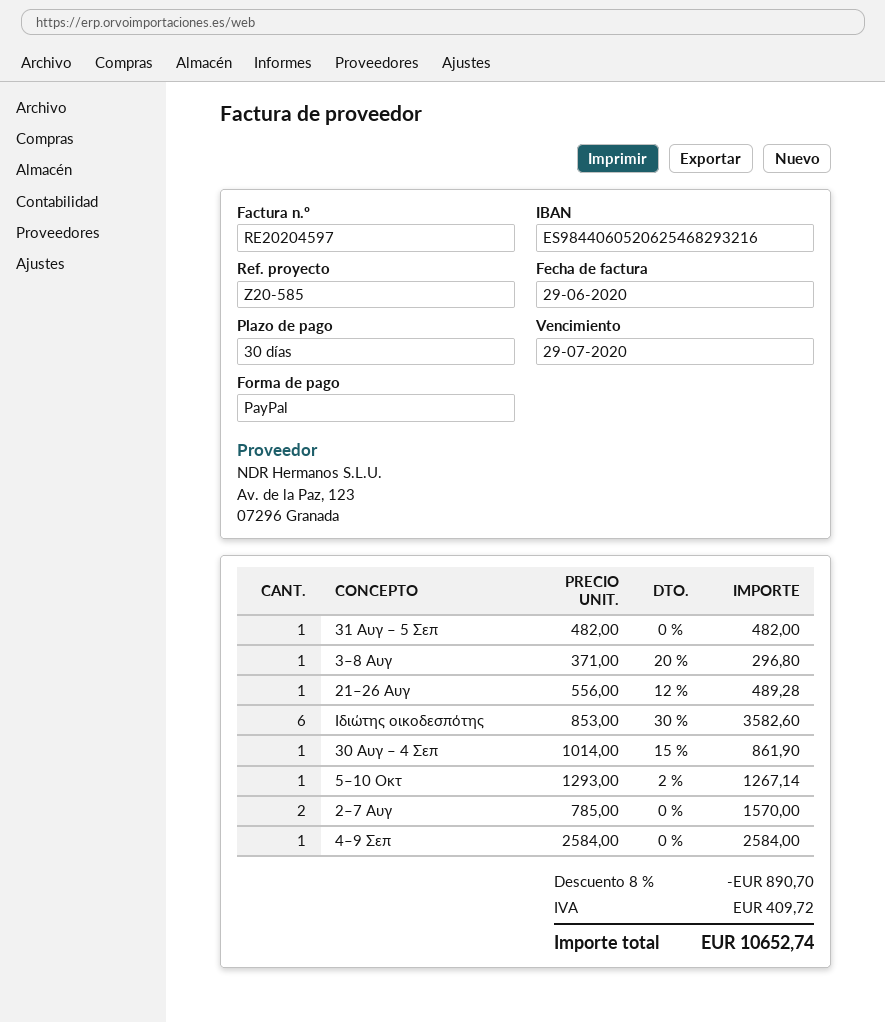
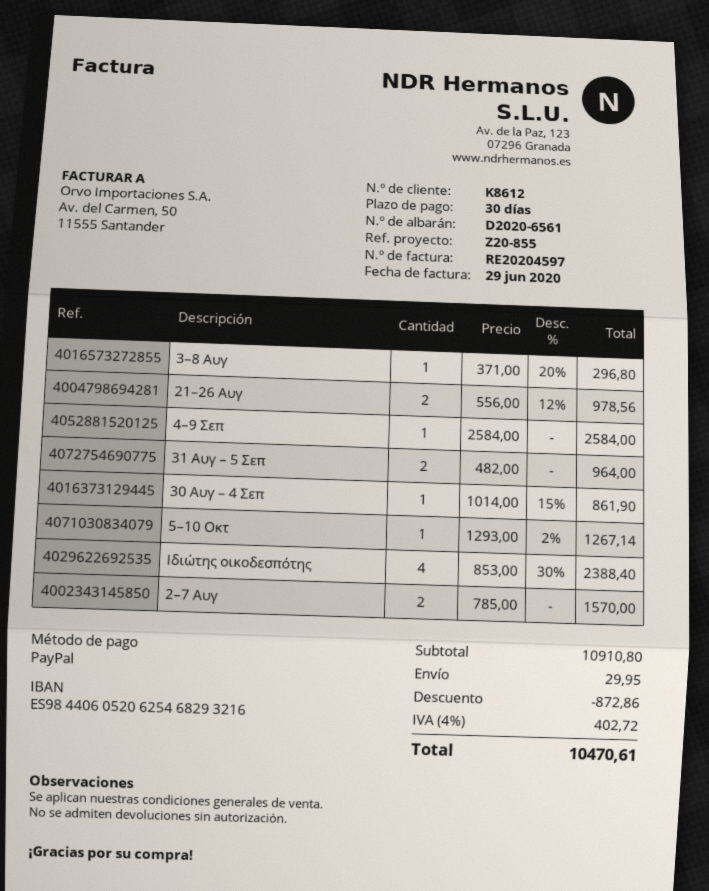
reference: Z20-585 -> Z20-855
31 Αυγ – 5 Σεπ: 1 x 482.00 = 482.00 -> 2 x 482.00 = 964.00
21–26 Αυγ: 1 x 556.00 - 12% = 489.28 -> 2 x 556.00 - 12% = 978.56
Ιδιώτης οικοδεσπότης: 6 x 853.00 - 30% = 3582.60 -> 4 x 853.00 - 30% = 2388.40
discount: 890.70 -> 872.86
shipping: none -> 29.95
tax: 409.72 -> 402.72
total: 10652.74 -> 10470.61

